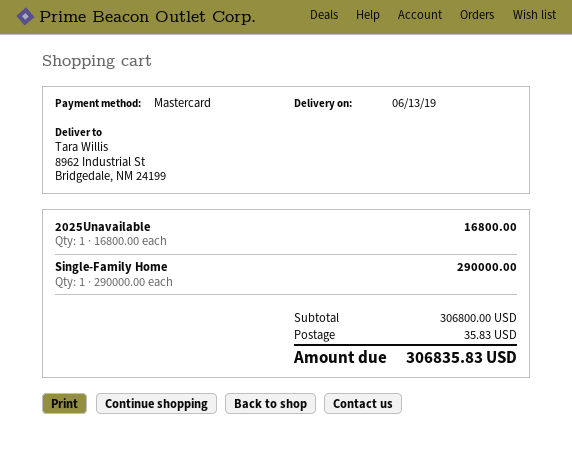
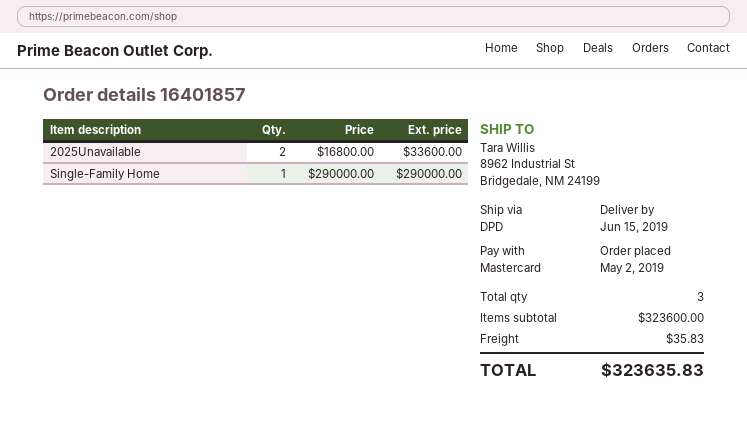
delivery date: 2019-06-13 -> 2019-06-15
2025Unavailable: 1 x 16800.00 = 16800.00 -> 2 x 16800.00 = 33600.00
subtotal: 306800.00 -> 323600.00
total: 306835.83 -> 323635.83

